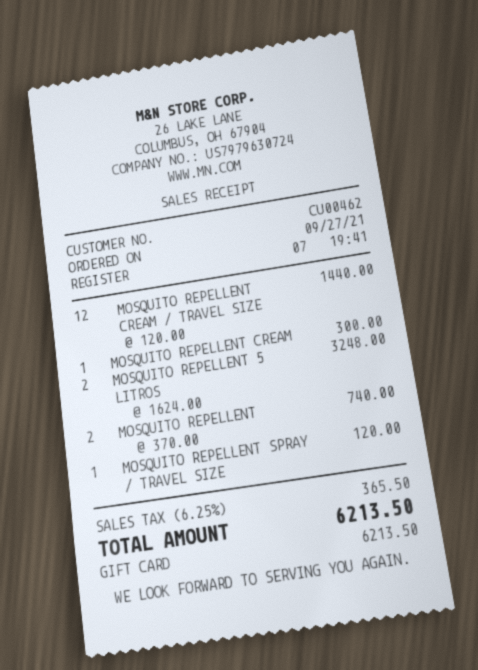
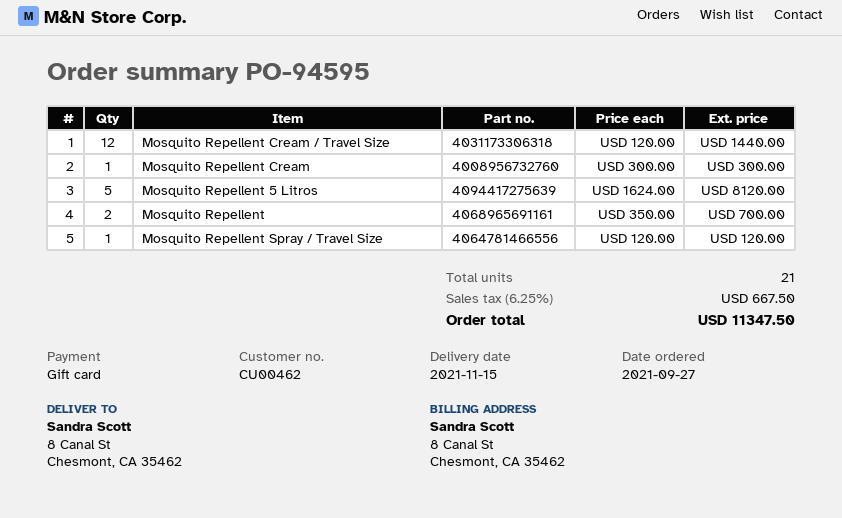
MOSQUITO REPELLENT 5 LITROS: 2 x 1624.00 = 3248.00 -> 5 x 1624.00 = 8120.00
MOSQUITO REPELLENT: 2 x 370.00 = 740.00 -> 2 x 350.00 = 700.00
tax: 6.25% = 365.50 -> 6.25% = 667.50
total: 6213.50 -> 11347.50

